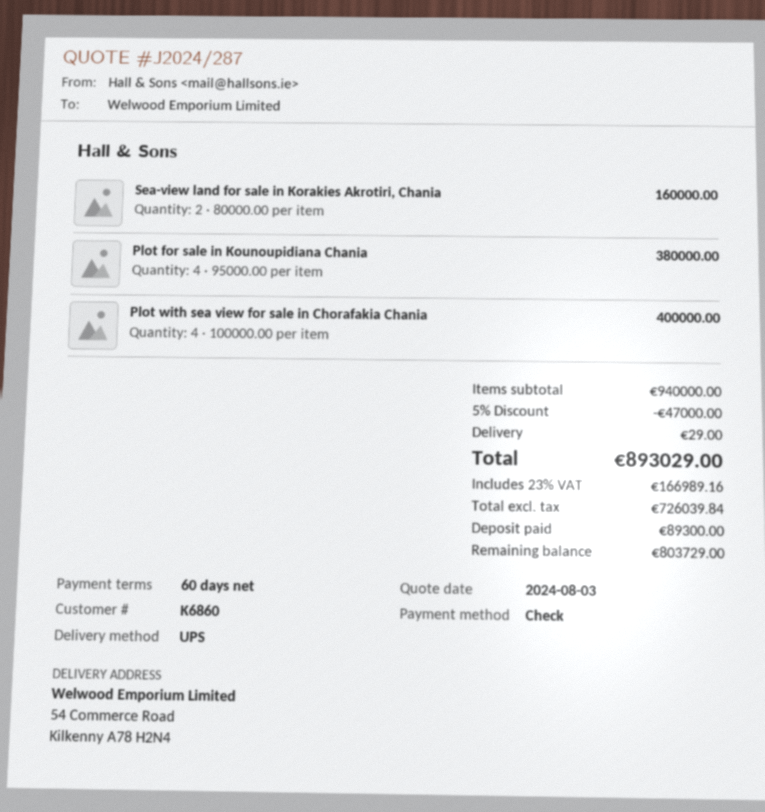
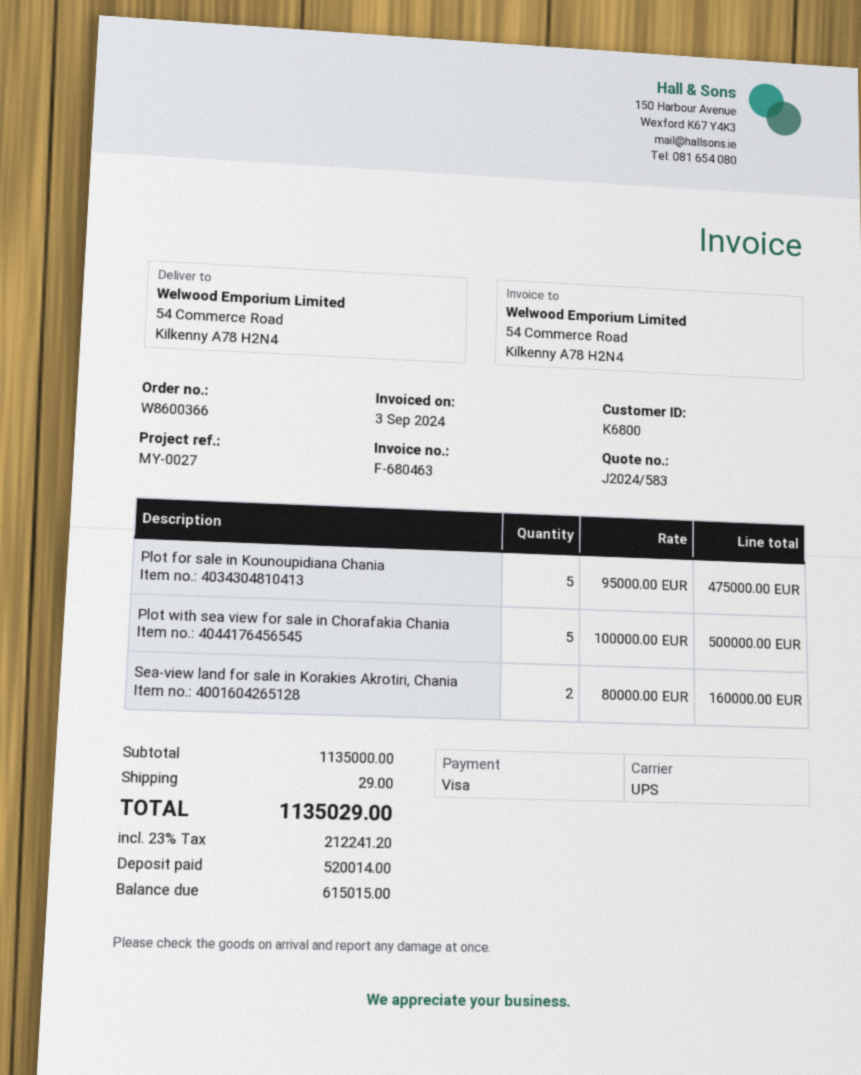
quote number: J2024/287 -> J2024/583
customer number: K6860 -> K6800
payment method: cheque -> Visa
Plot for sale in Kounoupidiana Chania: 4 x 95000.00 = 380000.00 -> 5 x 95000.00 = 475000.00
Plot with sea view for sale in Chorafakia Chania: 4 x 100000.00 = 400000.00 -> 5 x 100000.00 = 500000.00
subtotal: 940000.00 -> 1135000.00
discount: 5% = 47000.00 -> none
tax: 23% = 166989.16 -> 23% = 212241.20
total: 893029.00 -> 1135029.00
deposit: 89300.00 -> 520014.00
balance: 803729.00 -> 615015.00

